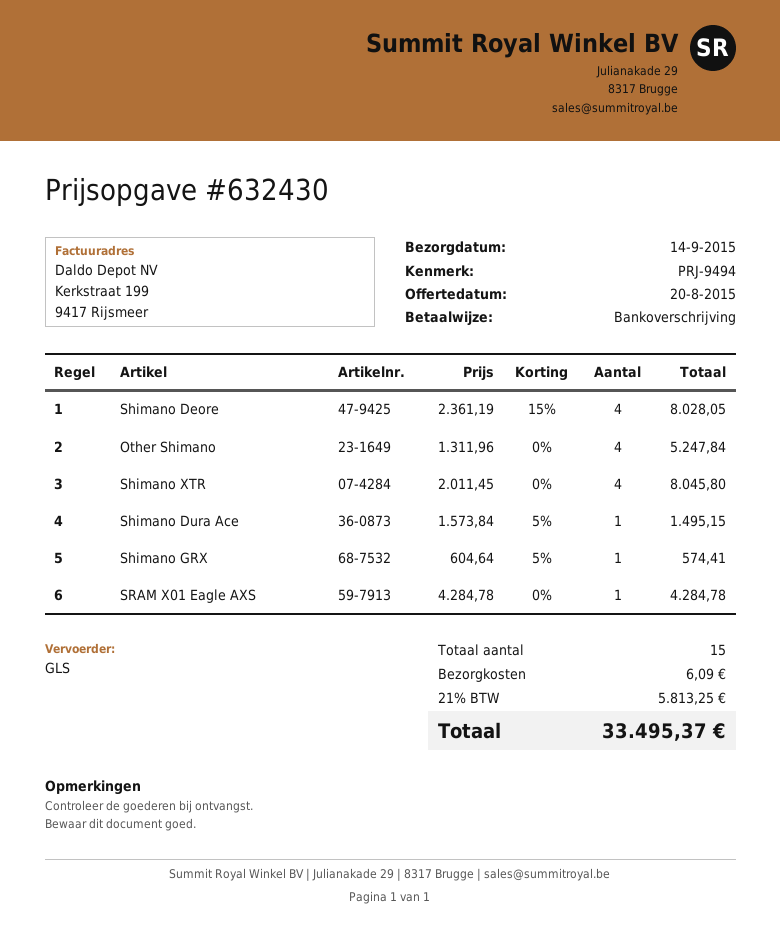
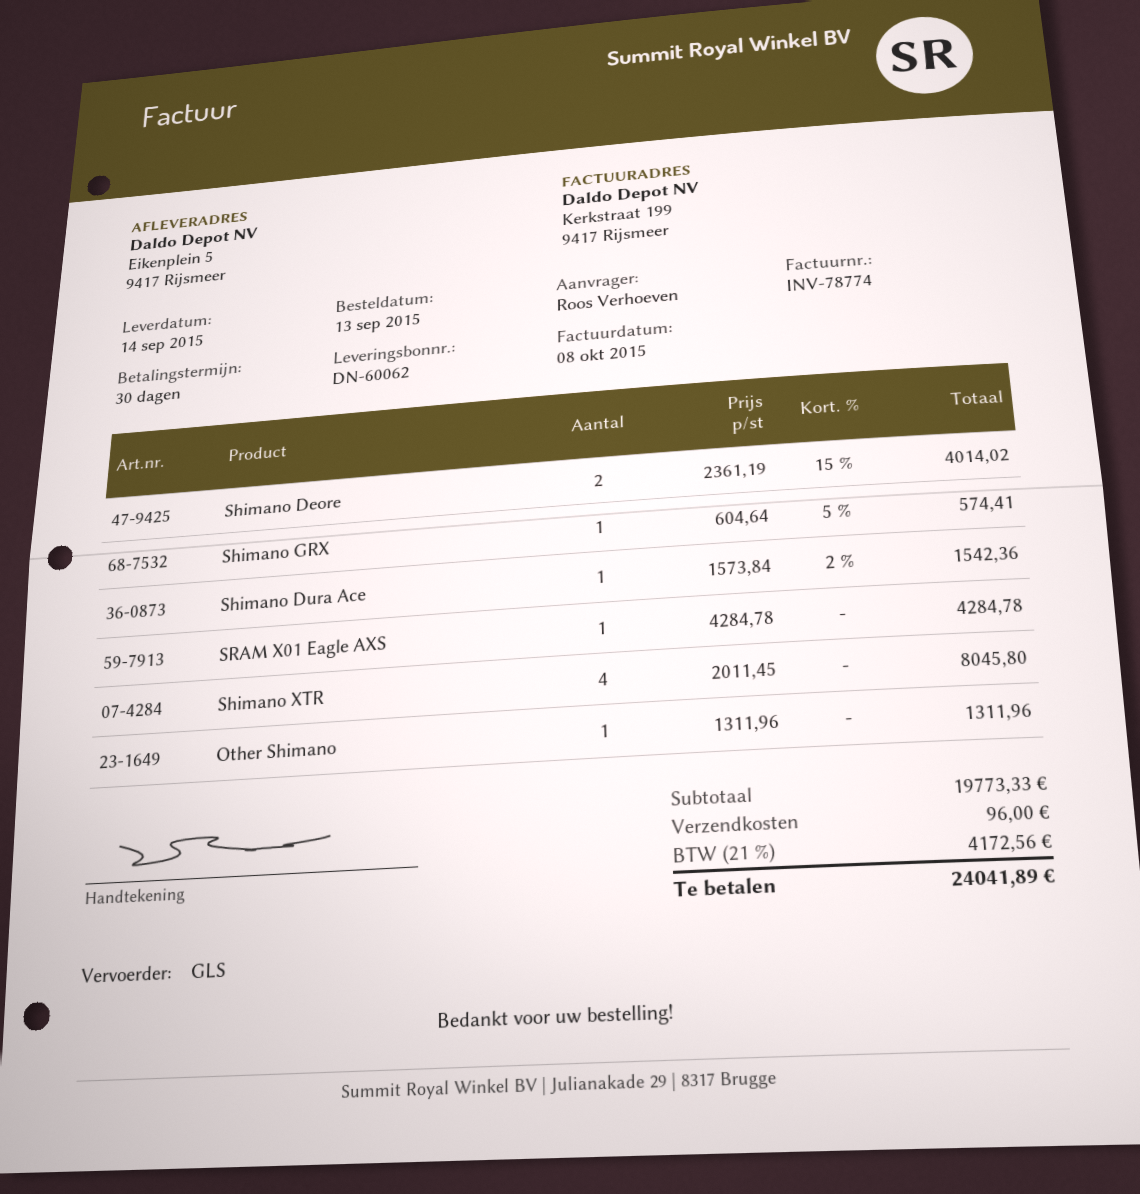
Shimano Deore: 4 x 2361.19 - 15% = 8028.05 -> 2 x 2361.19 - 15% = 4014.02
Other Shimano: 4 x 1311.96 = 5247.84 -> 1 x 1311.96 = 1311.96
Shimano Dura Ace: 1 x 1573.84 - 5% = 1495.15 -> 1 x 1573.84 - 2% = 1542.36
shipping: 6.09 -> 96.00
tax: 21% = 5813.25 -> 21% = 4172.56
total: 33495.37 -> 24041.89

